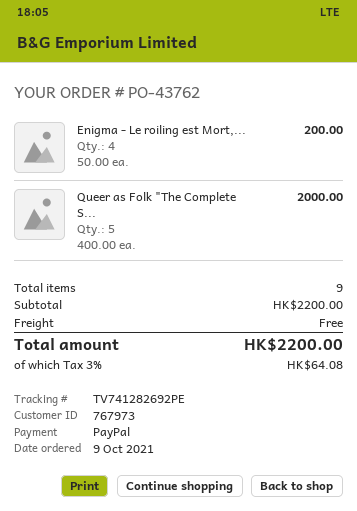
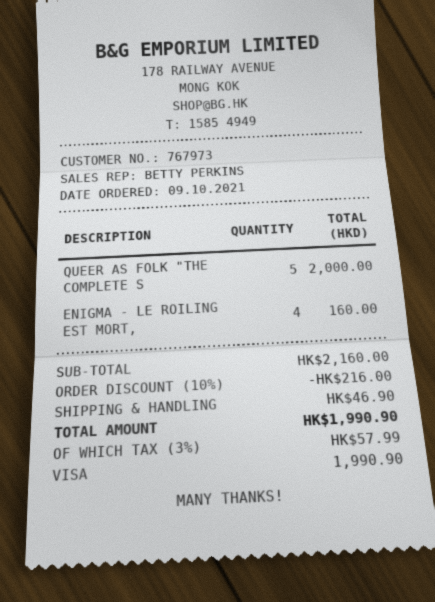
payment method: PayPal -> Visa
Enigma - Le roiling est Mort,...: 4 for 200.00 -> 4 for 160.00
subtotal: 2200.00 -> 2160.00
discount: none -> 10% = 216.00
shipping: 0.00 -> 46.90
tax: 3% = 64.08 -> 3% = 57.99
total: 2200.00 -> 1990.90

